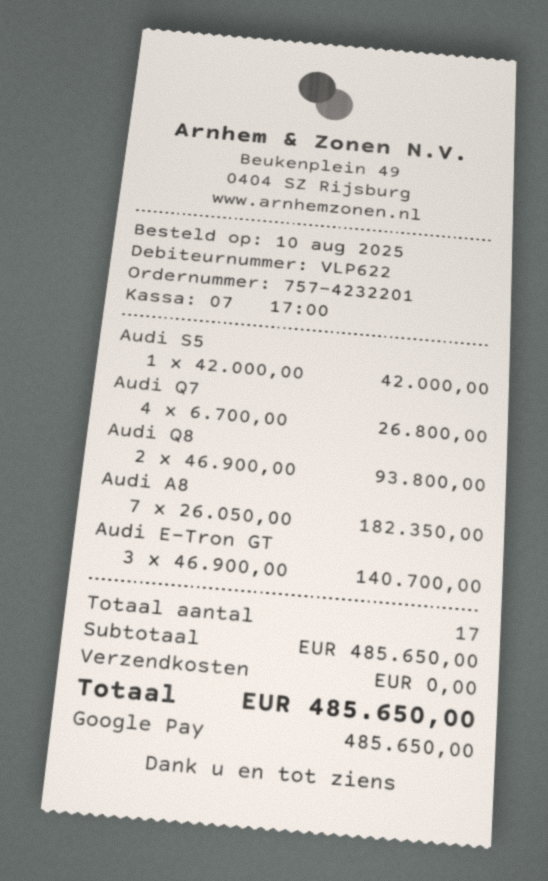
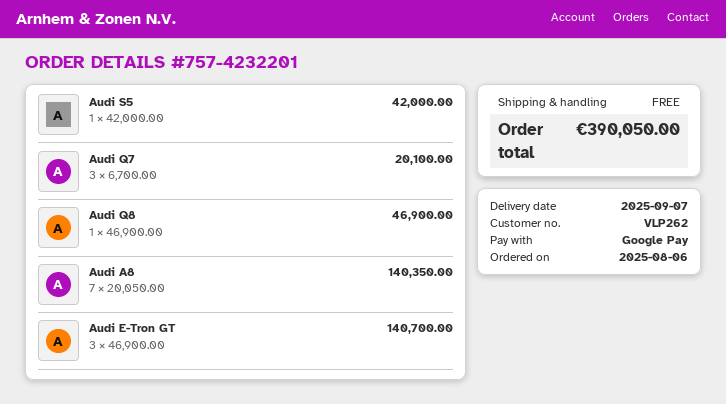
order date: 2025-08-10 -> 2025-08-06
customer number: VLP622 -> VLP262
Audi Q7: 4 x 6700.00 = 26800.00 -> 3 x 6700.00 = 20100.00
Audi Q8: 2 x 46900.00 = 93800.00 -> 1 x 46900.00 = 46900.00
Audi A8: 7 x 26050.00 = 182350.00 -> 7 x 20050.00 = 140350.00
total: 485650.00 -> 390050.00

